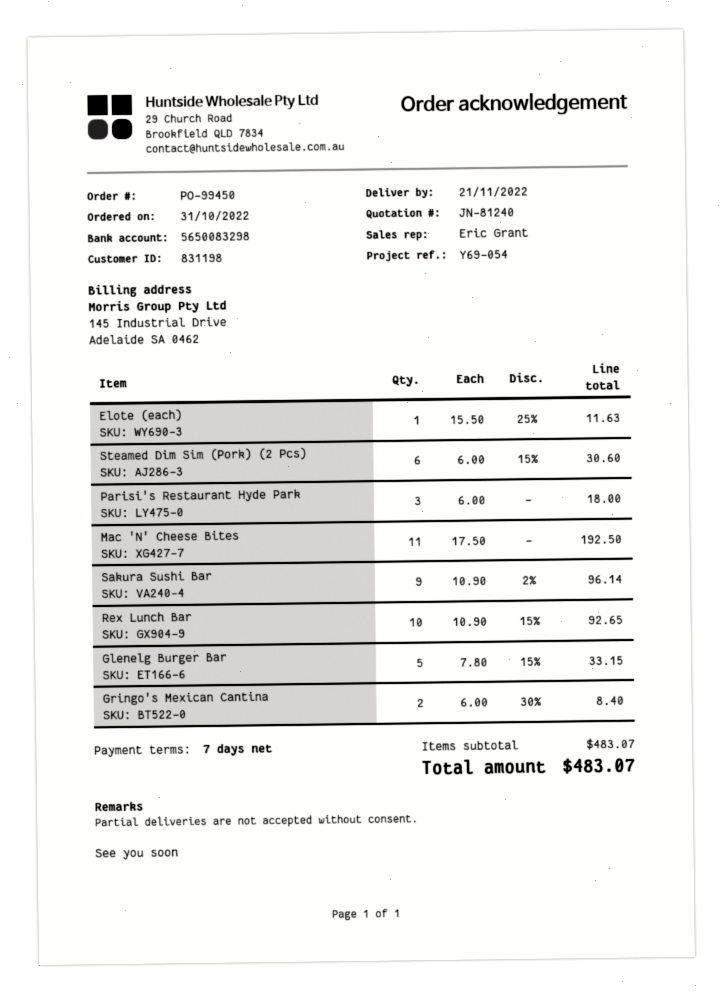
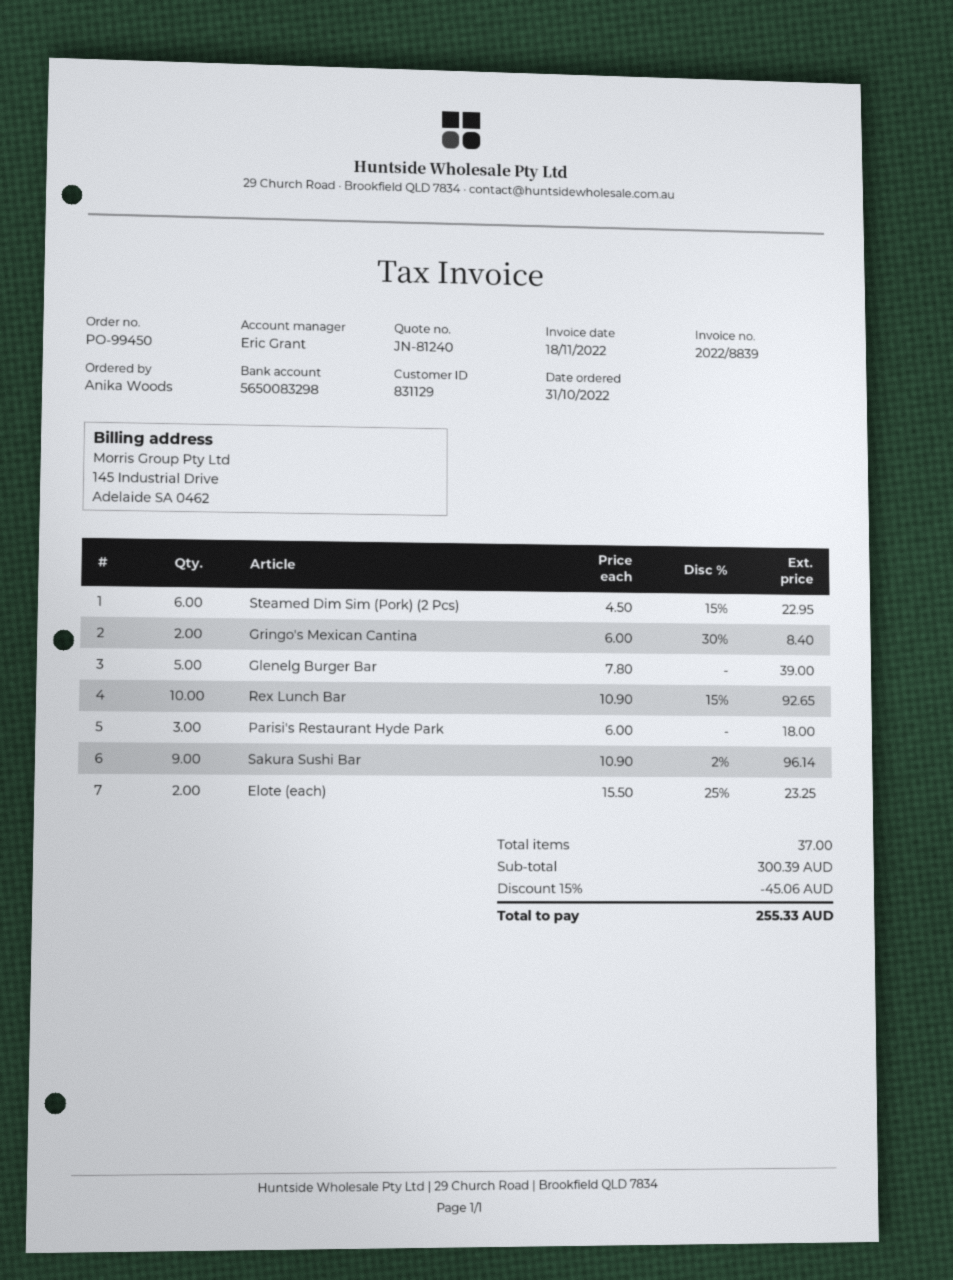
customer number: 831198 -> 831129
Elote (each): 1 x 15.50 - 25% = 11.63 -> 2 x 15.50 - 25% = 23.25
Steamed Dim Sim (Pork) (2 Pcs): 6 x 6.00 - 15% = 30.60 -> 6 x 4.50 - 15% = 22.95
Mac 'N' Cheese Bites: 11 x 17.50 = 192.50 -> none
Glenelg Burger Bar: 5 x 7.80 - 15% = 33.15 -> 5 x 7.80 = 39.00
subtotal: 483.07 -> 300.39
discount: none -> 15% = 45.06
total: 483.07 -> 255.33

